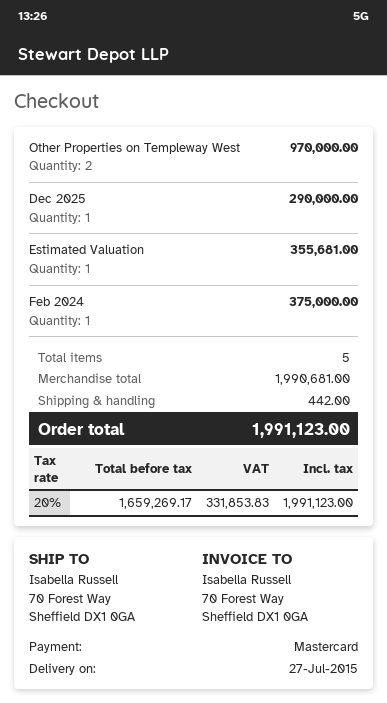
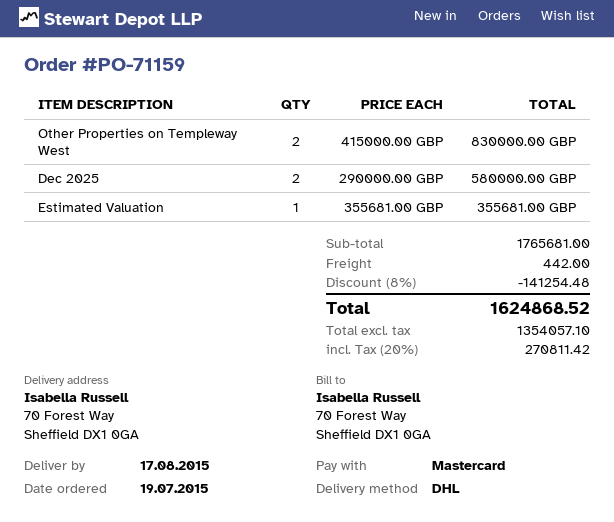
delivery date: 2015-07-27 -> 2015-08-17
Other Properties on Templeway West: 2 for 970000.00 -> 2 for 830000.00
Dec 2025: 1 for 290000.00 -> 2 for 580000.00
Feb 2024: 1 for 375000.00 -> none
subtotal: 1990681.00 -> 1765681.00
discount: none -> 8% = 141254.48
net: 1659269.17 -> 1354057.10
tax: 20% = 331853.83 -> 20% = 270811.42
total: 1991123.00 -> 1624868.52

